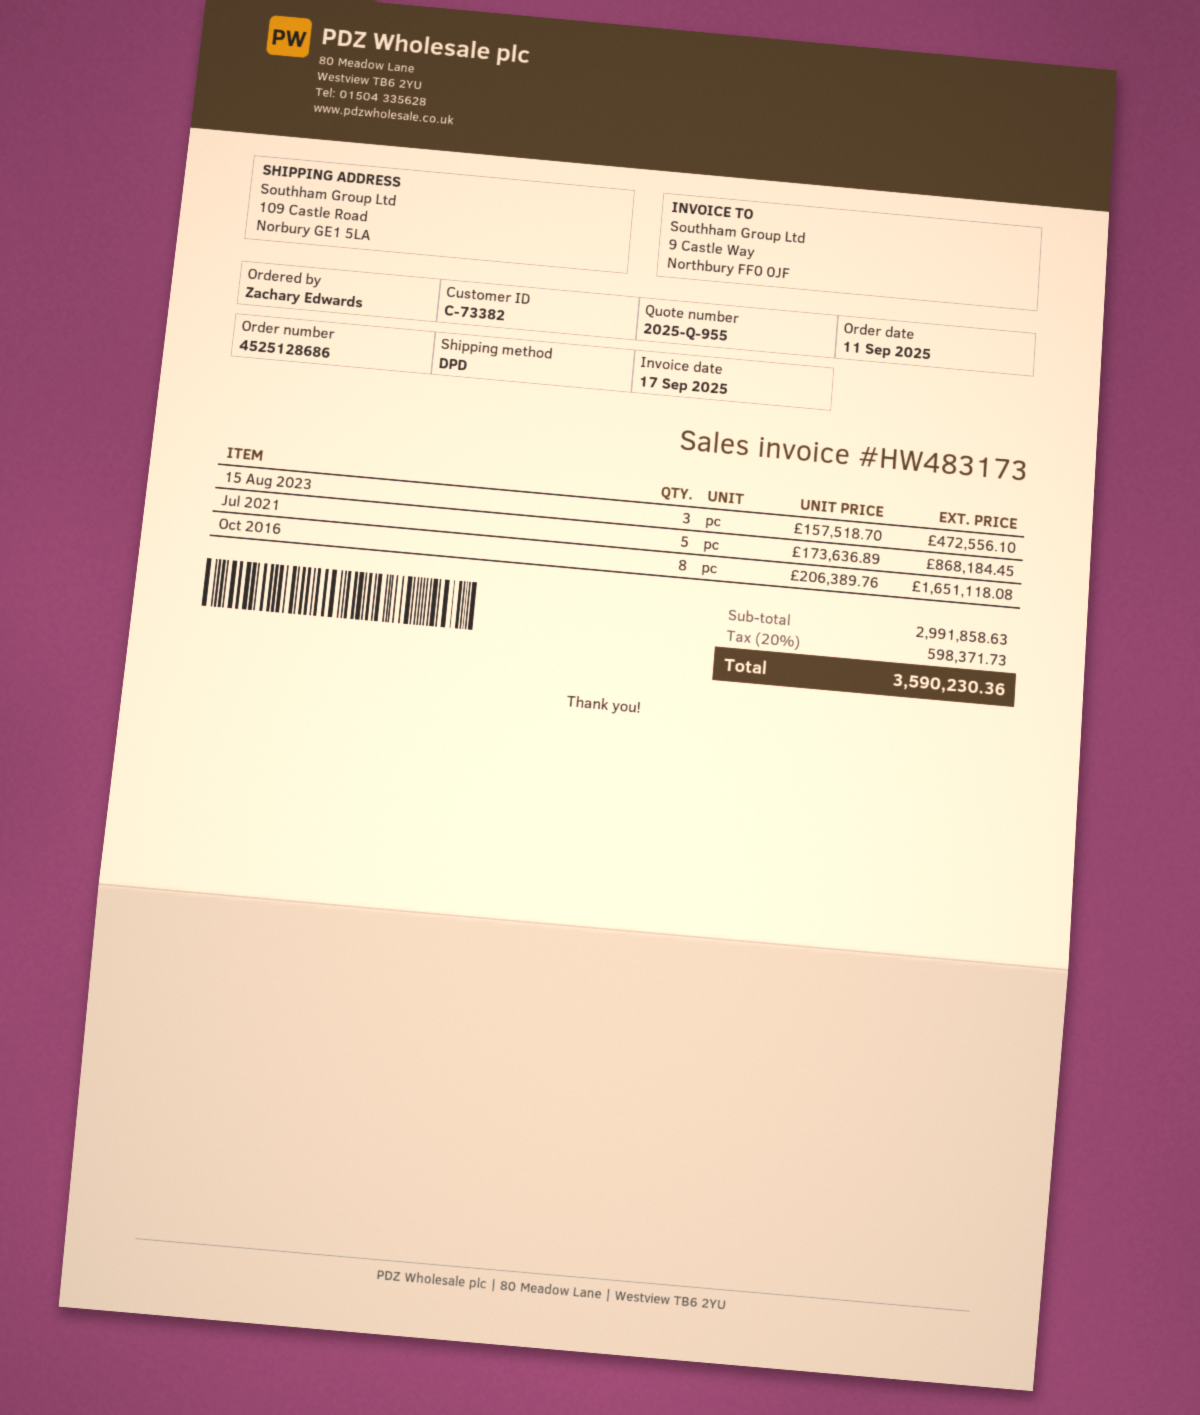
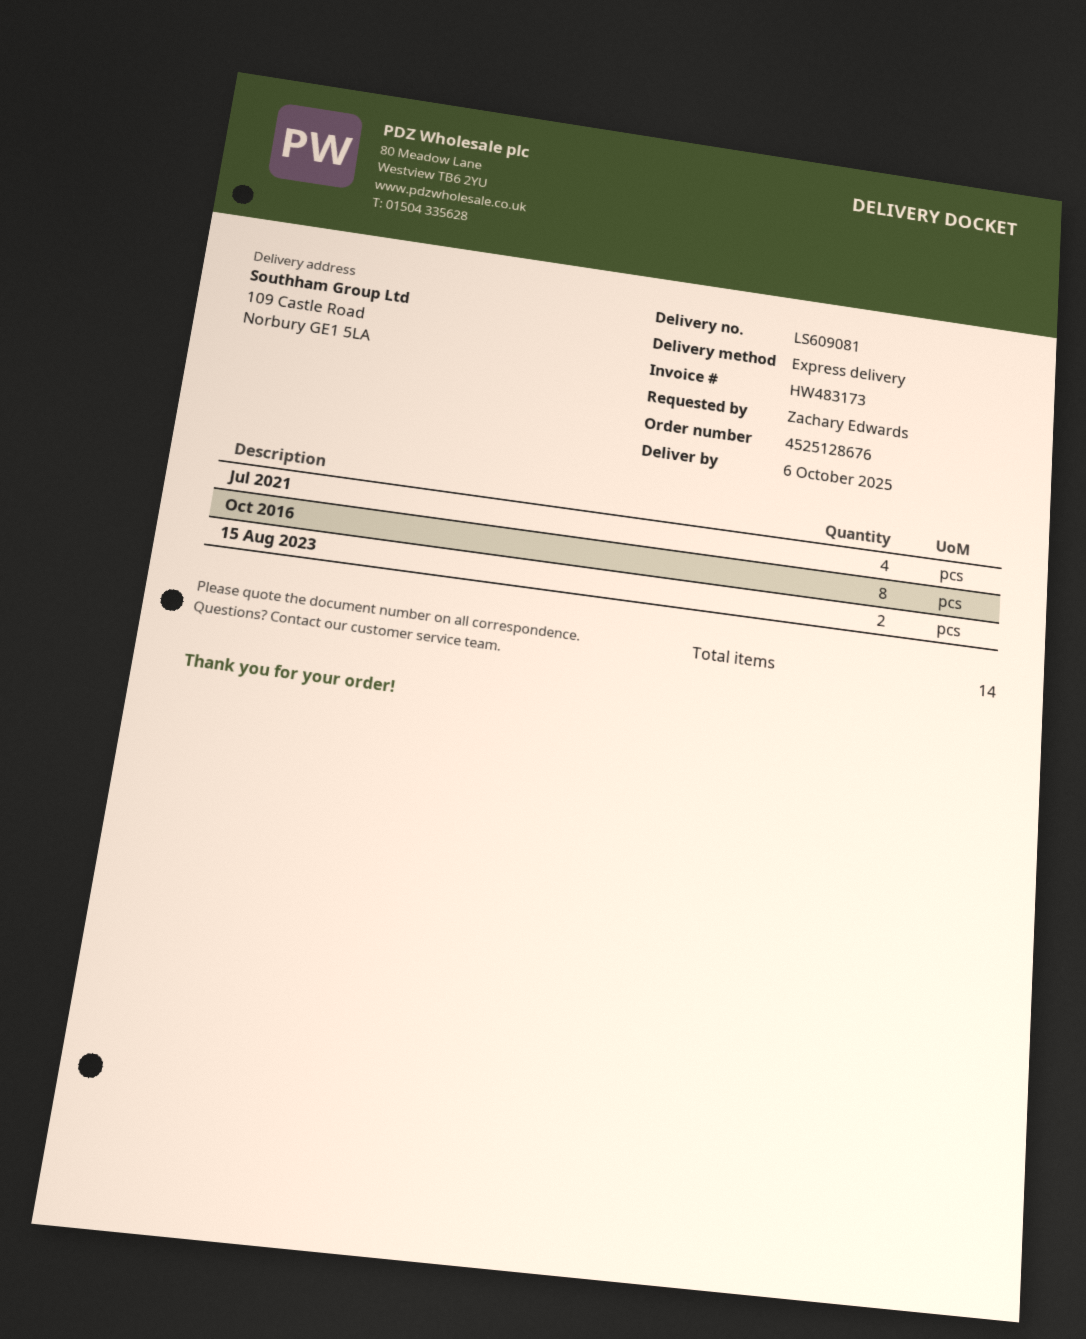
order number: 4525128686 -> 4525128676
shipping method: DPD -> express
15 Aug 2023: 3 -> 2
Jul 2021: 5 -> 4

